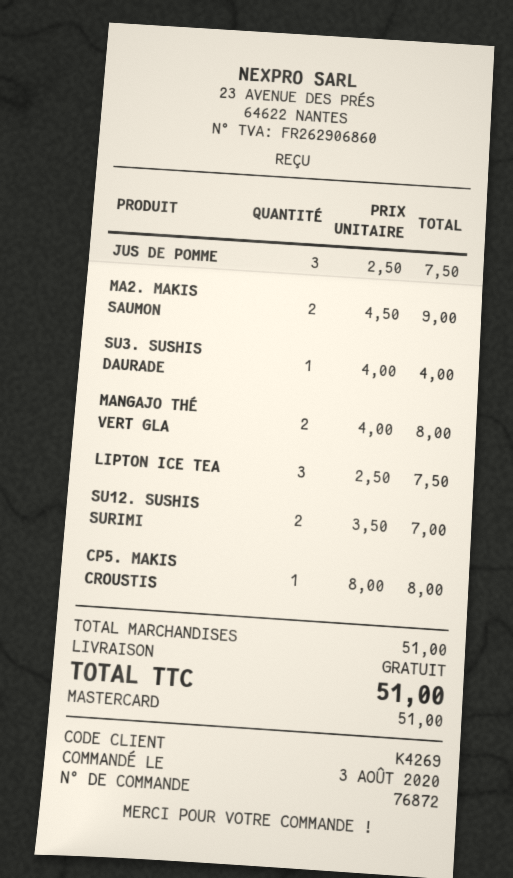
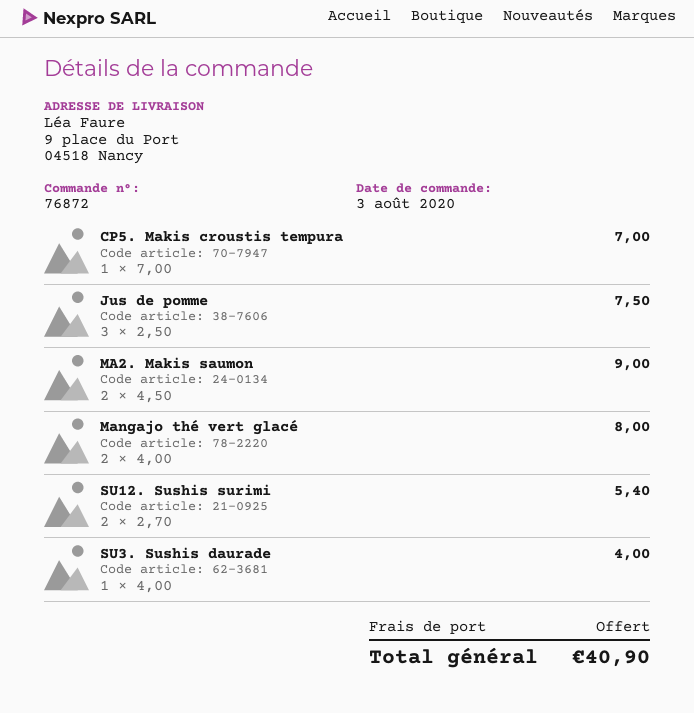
LIPTON ICE TEA: 3 x 2.50 = 7.50 -> none
SU12. SUSHIS SURIMI: 2 x 3.50 = 7.00 -> 2 x 2.70 = 5.40
CP5. MAKIS CROUSTIS: 1 x 8.00 = 8.00 -> 1 x 7.00 = 7.00
total: 51.00 -> 40.90

